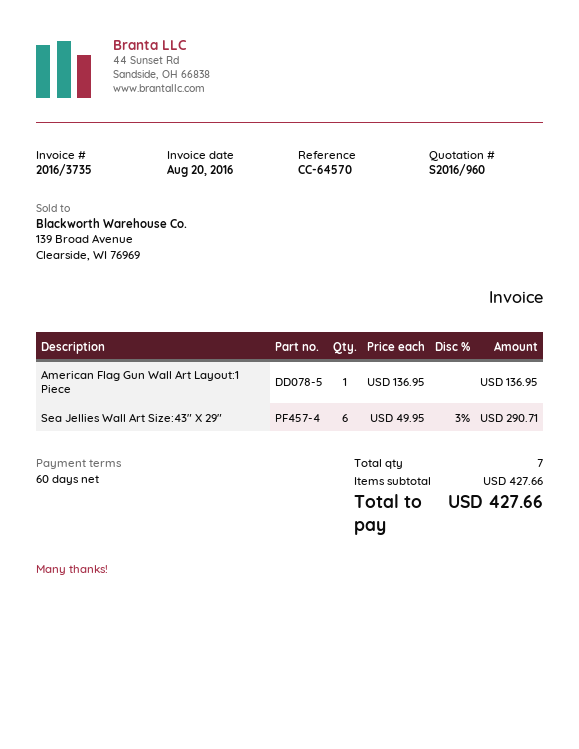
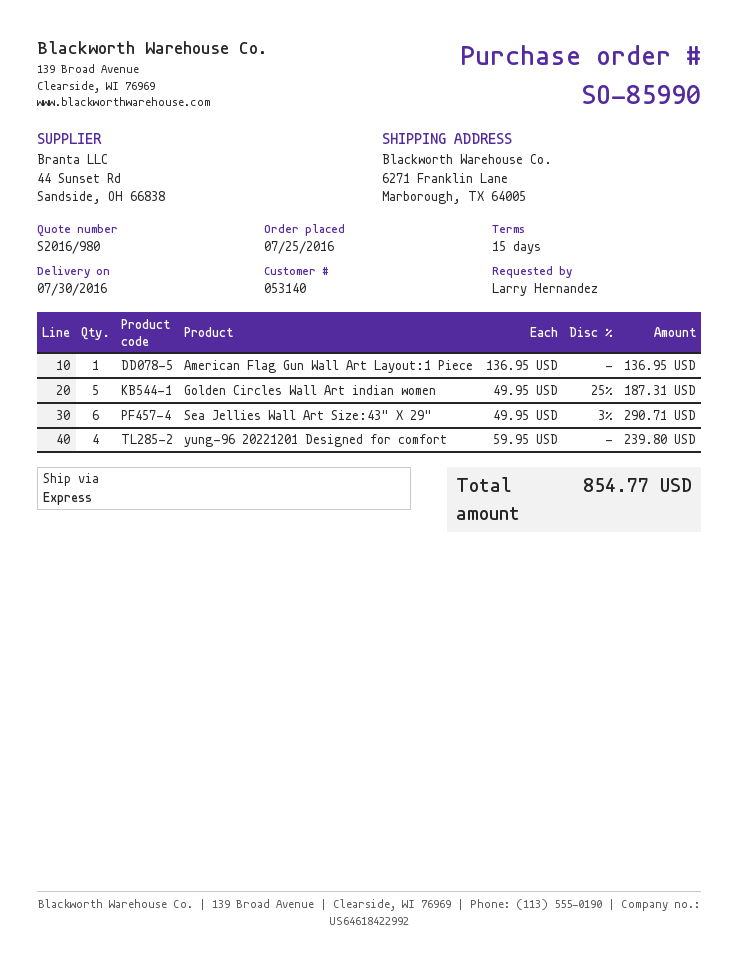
quote number: S2016/960 -> S2016/980
payment terms: 60 days -> 15 days
Golden Circles Wall Art indian women: none -> 5 x 49.95 - 25% = 187.31
yung-96 20221201 Designed for comfort: none -> 4 x 59.95 = 239.80
total: 427.66 -> 854.77

